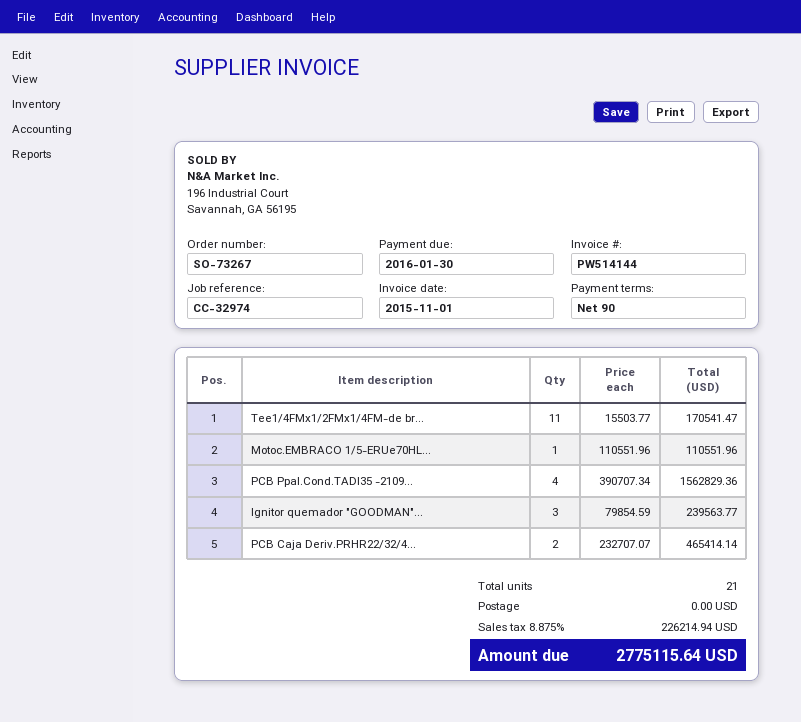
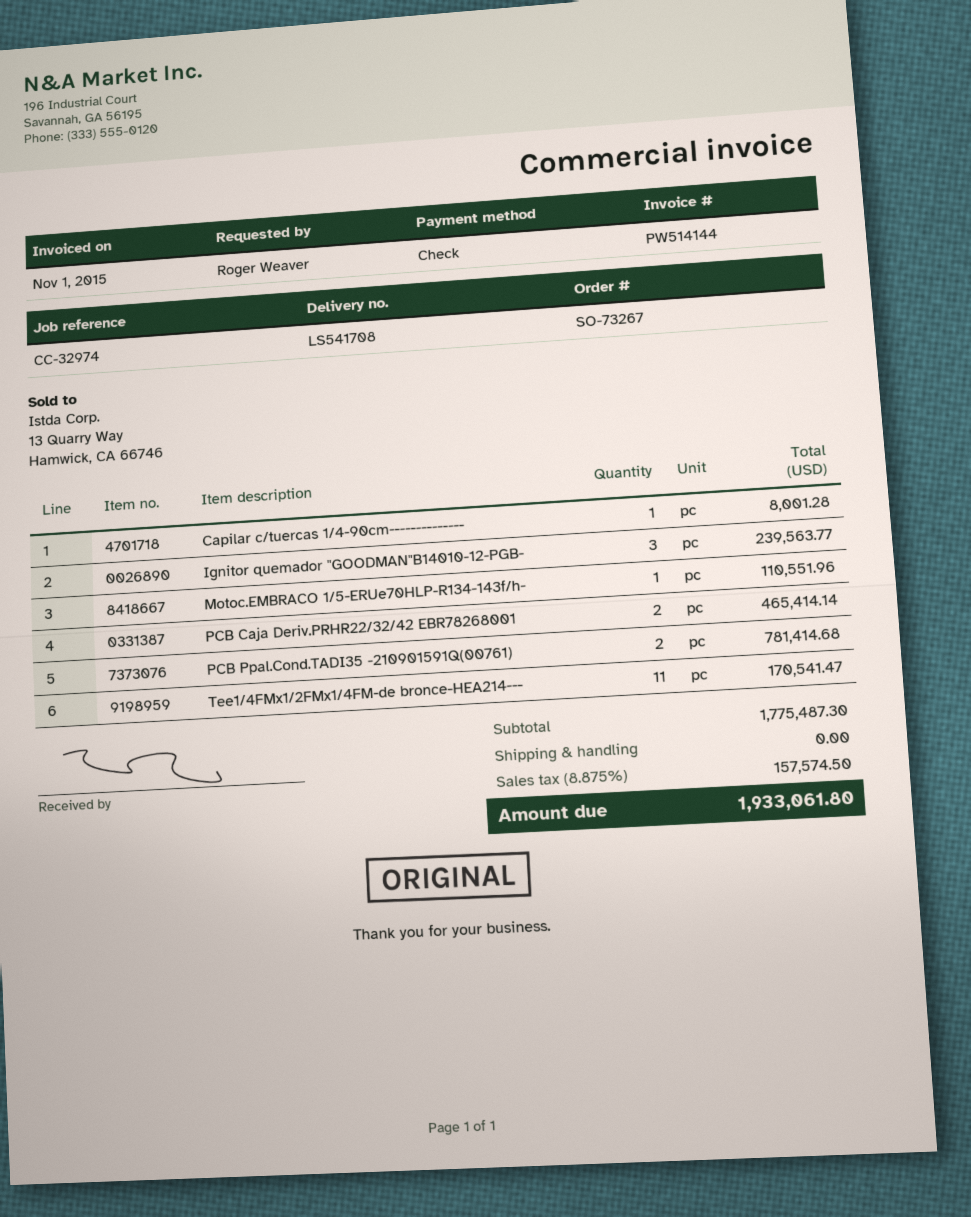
PCB Ppal.Cond.TADI35 -2109...: 4 for 1562829.36 -> 2 for 781414.68
Capilar c/tuercas 1/4-90cm--------------: none -> 1 for 8001.28
tax: 8.875% = 226214.94 -> 8.875% = 157574.50
total: 2775115.64 -> 1933061.80

